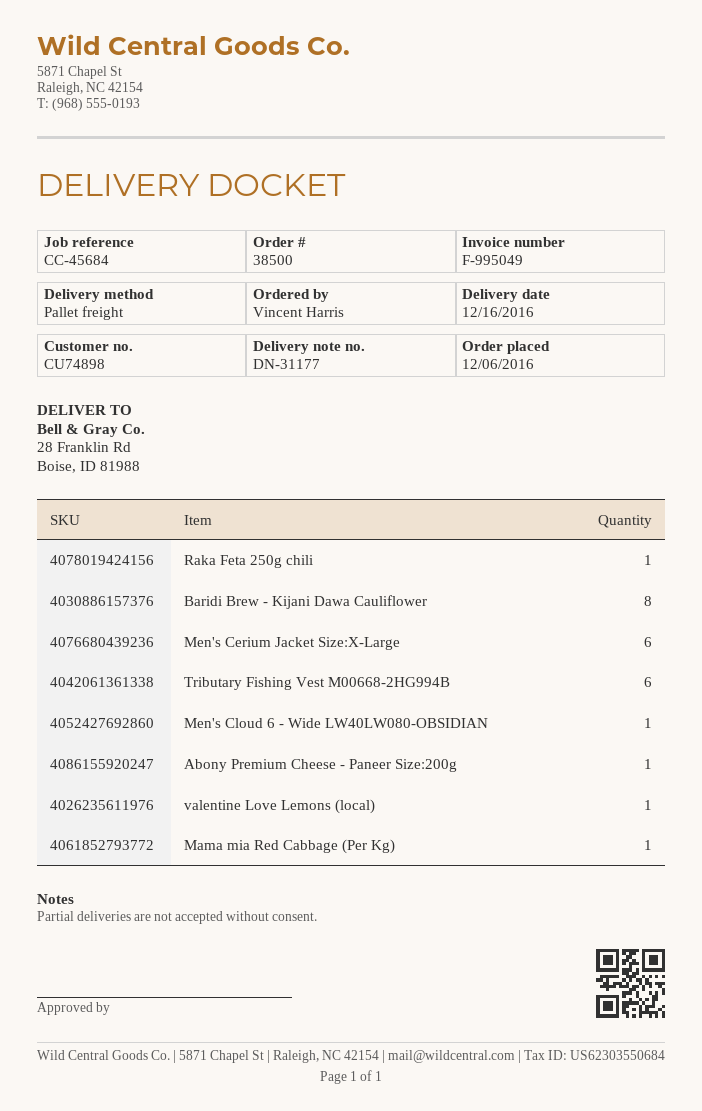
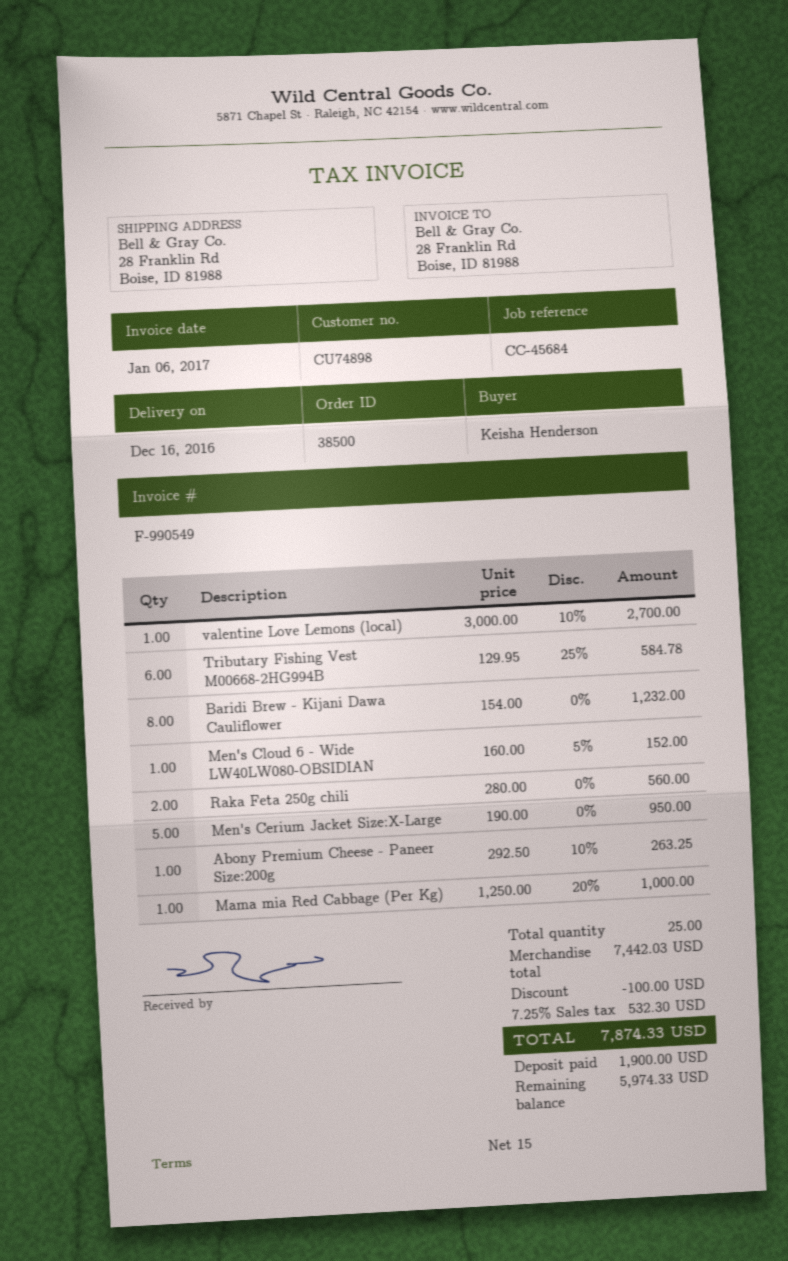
invoice number: F-995049 -> F-990549
ordered by: Vincent Harris -> Keisha Henderson
Raka Feta 250g chili: 1 -> 2
Men's Cerium Jacket Size:X-Large: 6 -> 5

